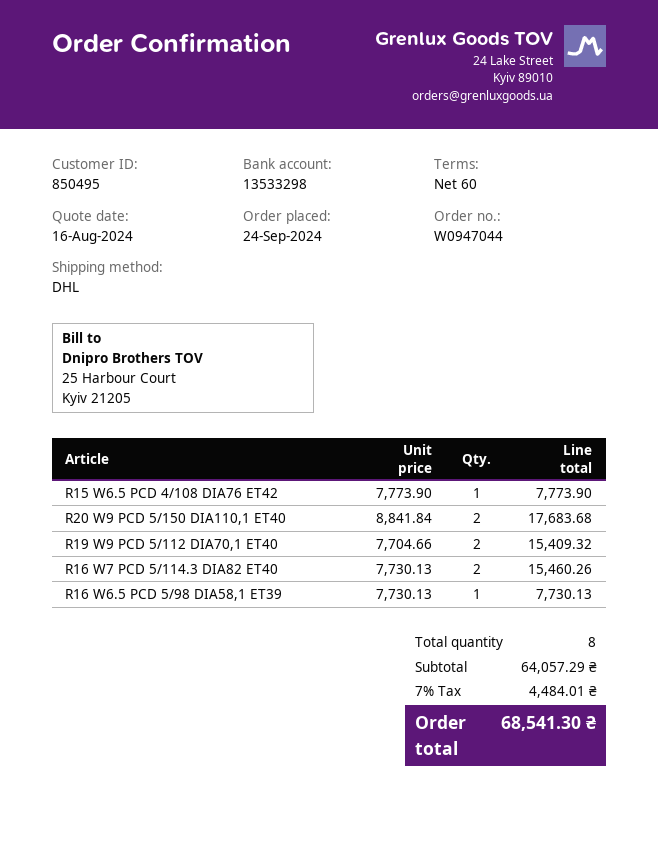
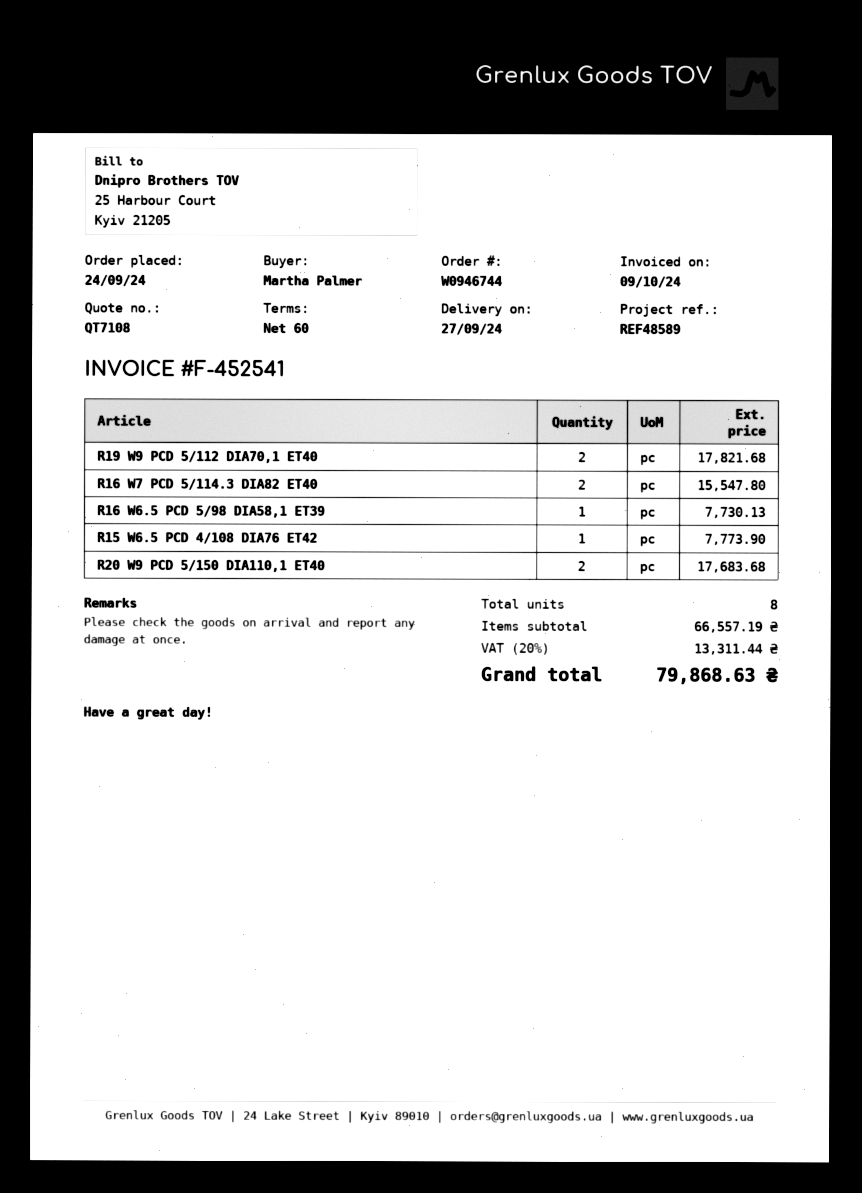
order number: W0947044 -> W0946744
R19 W9 PCD 5/112 DIA70,1 ET40: 2 for 15409.32 -> 2 for 17821.68
R16 W7 PCD 5/114.3 DIA82 ET40: 2 for 15460.26 -> 2 for 15547.80
subtotal: 64057.29 -> 66557.19
tax: 7% = 4484.01 -> 20% = 13311.44
total: 68541.30 -> 79868.63

